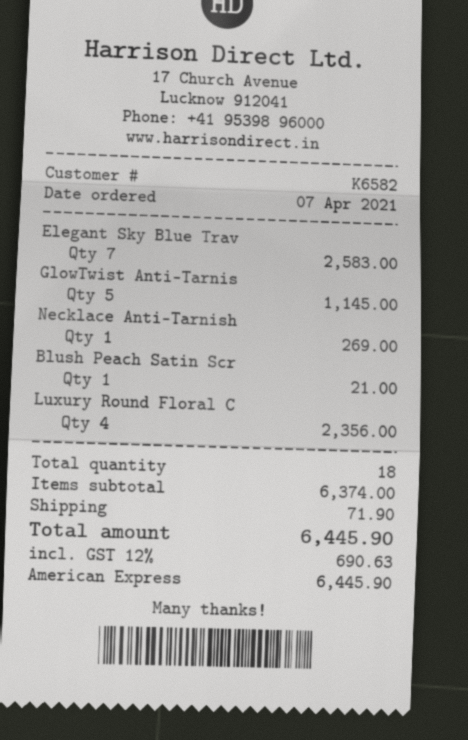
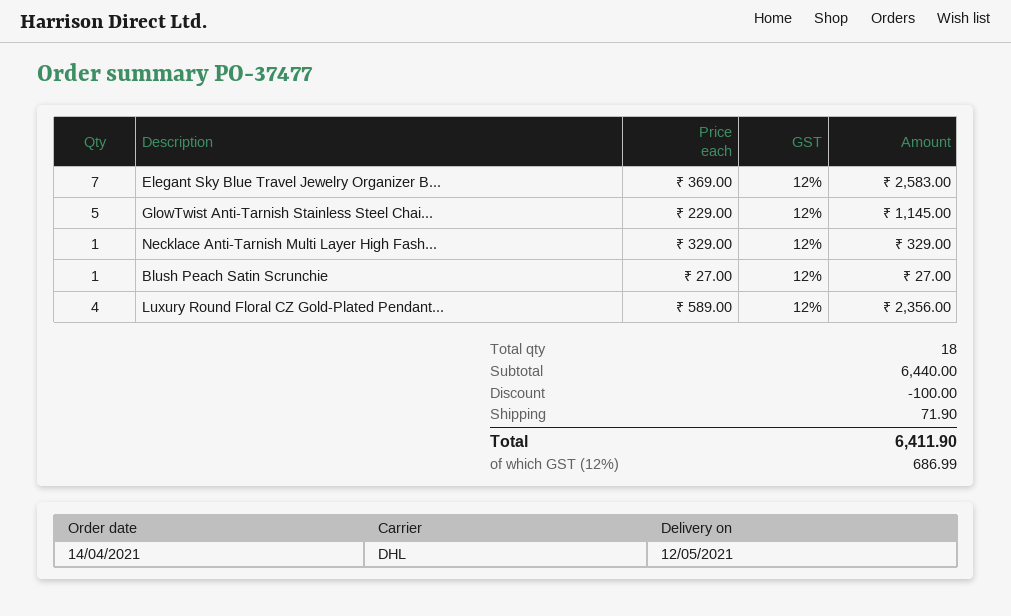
order date: 2021-04-07 -> 2021-04-14
Necklace Anti-Tarnish: 1 for 269.00 -> 1 for 329.00
Blush Peach Satin Scr: 1 for 21.00 -> 1 for 27.00
subtotal: 6374.00 -> 6440.00
discount: none -> 100.00
tax: 12% = 690.63 -> 12% = 686.99
total: 6445.90 -> 6411.90

